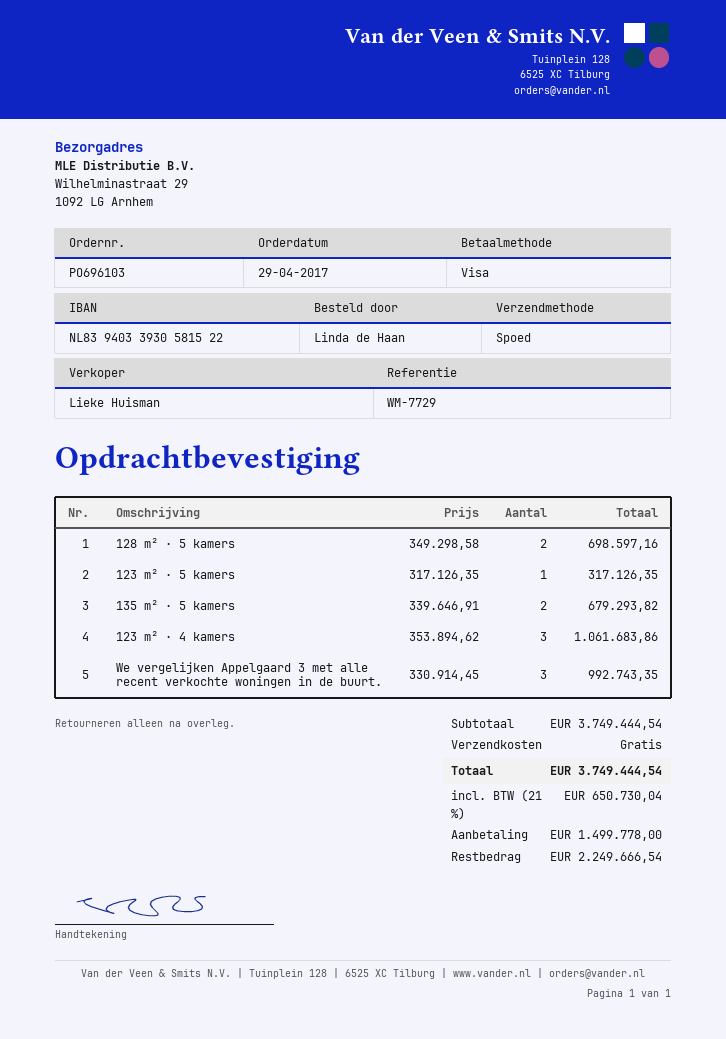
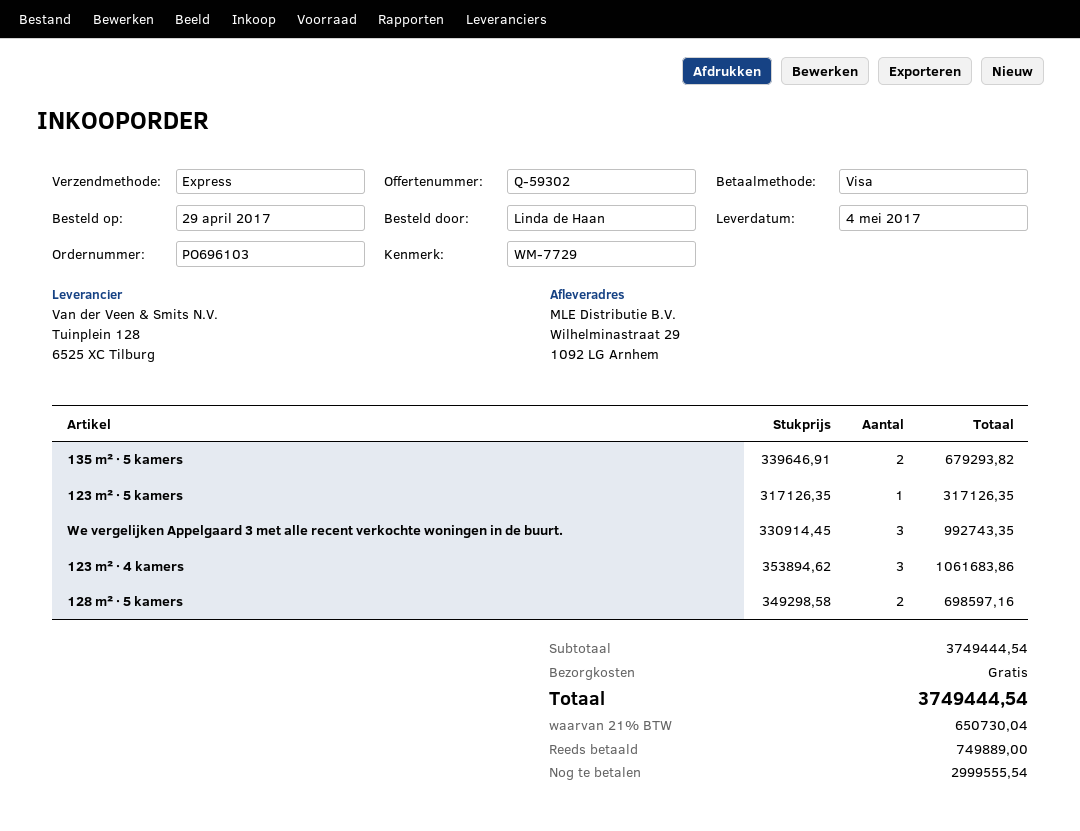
deposit: 1499778.00 -> 749889.00
balance: 2249666.54 -> 2999555.54

